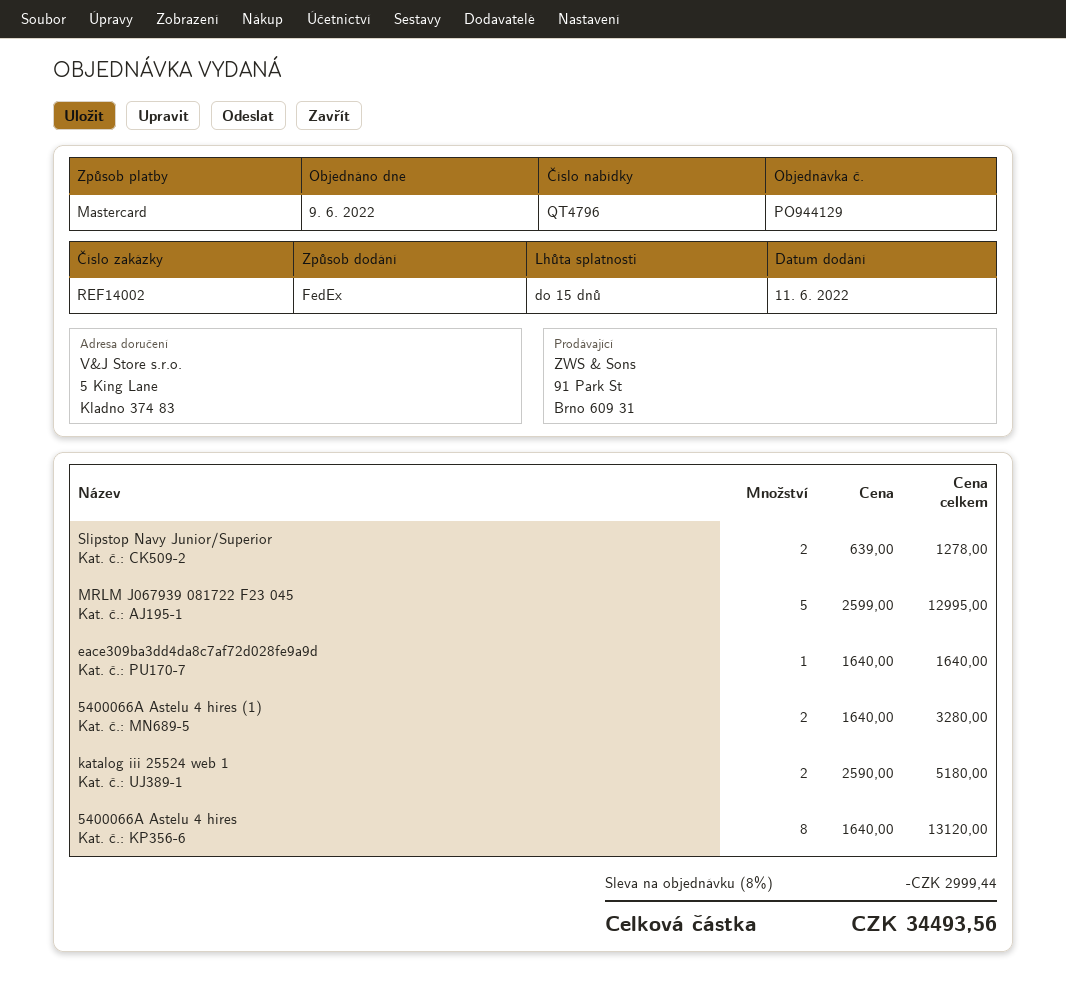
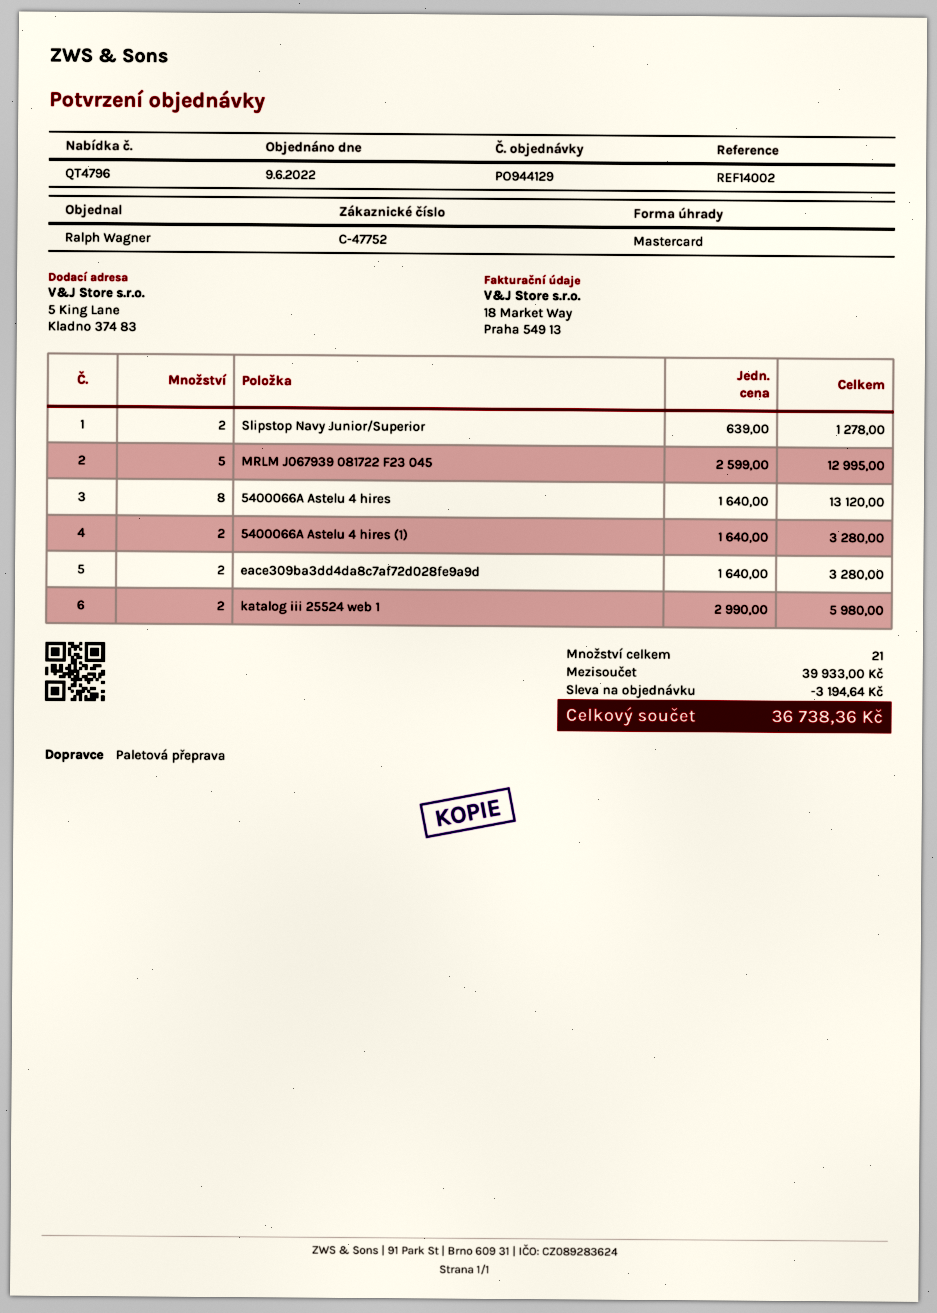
shipping method: FedEx -> pallet freight
eace309ba3dd4da8c7af72d028fe9a9d: 1 x 1640.00 = 1640.00 -> 2 x 1640.00 = 3280.00
katalog iii 25524 web 1: 2 x 2590.00 = 5180.00 -> 2 x 2990.00 = 5980.00
discount: 2999.44 -> 3194.64
total: 34493.56 -> 36738.36

